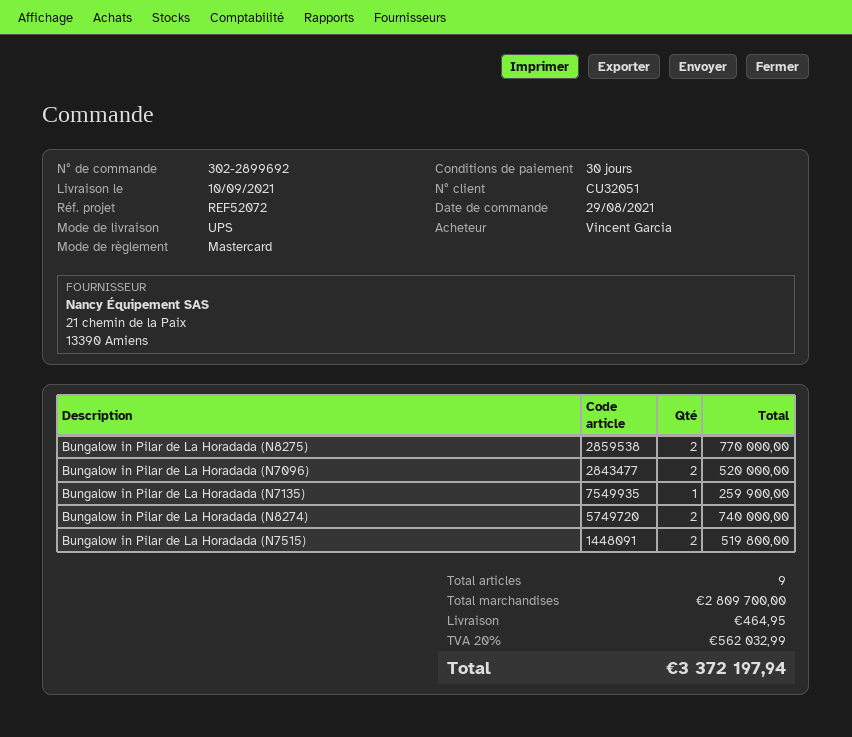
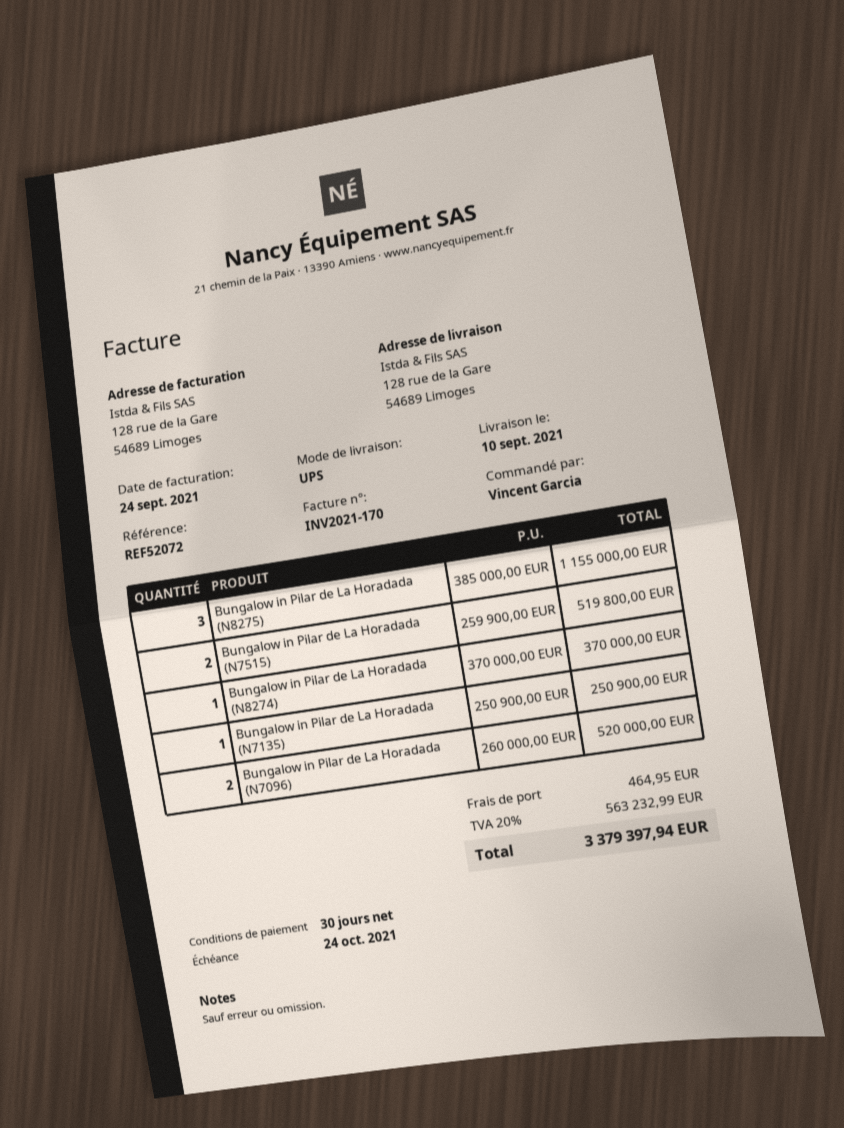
Bungalow in Pilar de La Horadada (N8275): 2 for 770000.00 -> 3 for 1155000.00
Bungalow in Pilar de La Horadada (N7135): 1 for 259900.00 -> 1 for 250900.00
Bungalow in Pilar de La Horadada (N8274): 2 for 740000.00 -> 1 for 370000.00
tax: 20% = 562032.99 -> 20% = 563232.99
total: 3372197.94 -> 3379397.94

